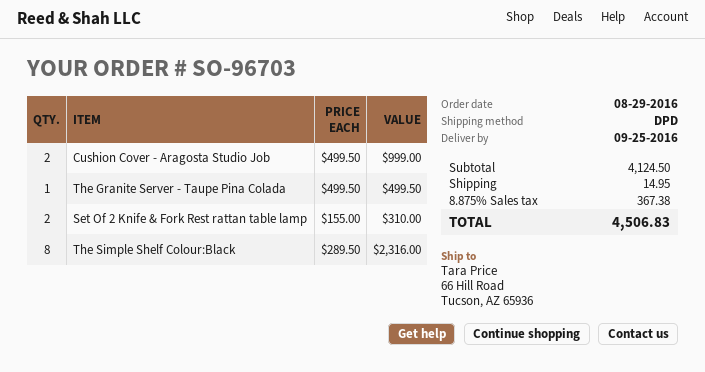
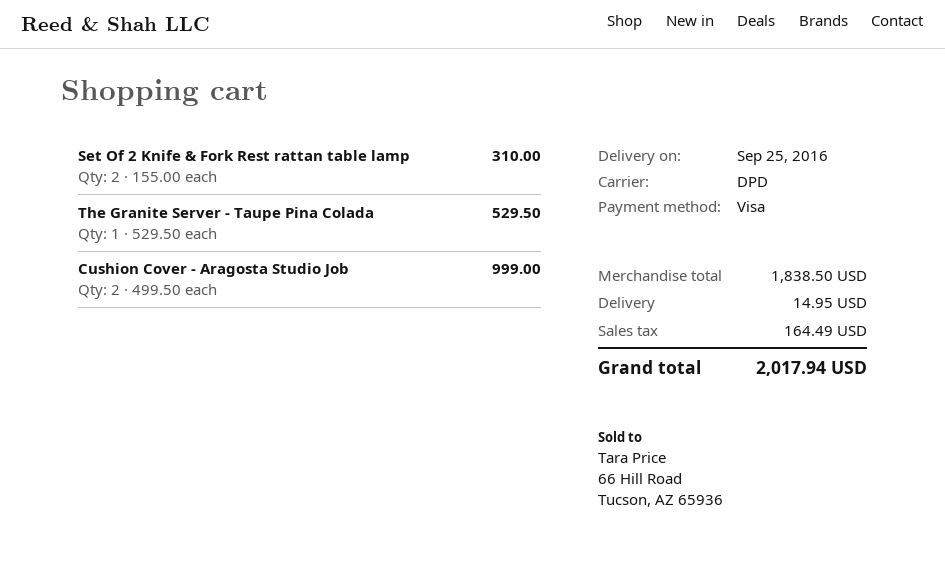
The Granite Server - Taupe Pina Colada: 1 x 499.50 = 499.50 -> 1 x 529.50 = 529.50
The Simple Shelf Colour:Black: 8 x 289.50 = 2316.00 -> none
subtotal: 4124.50 -> 1838.50
tax: 367.38 -> 164.49
total: 4506.83 -> 2017.94

